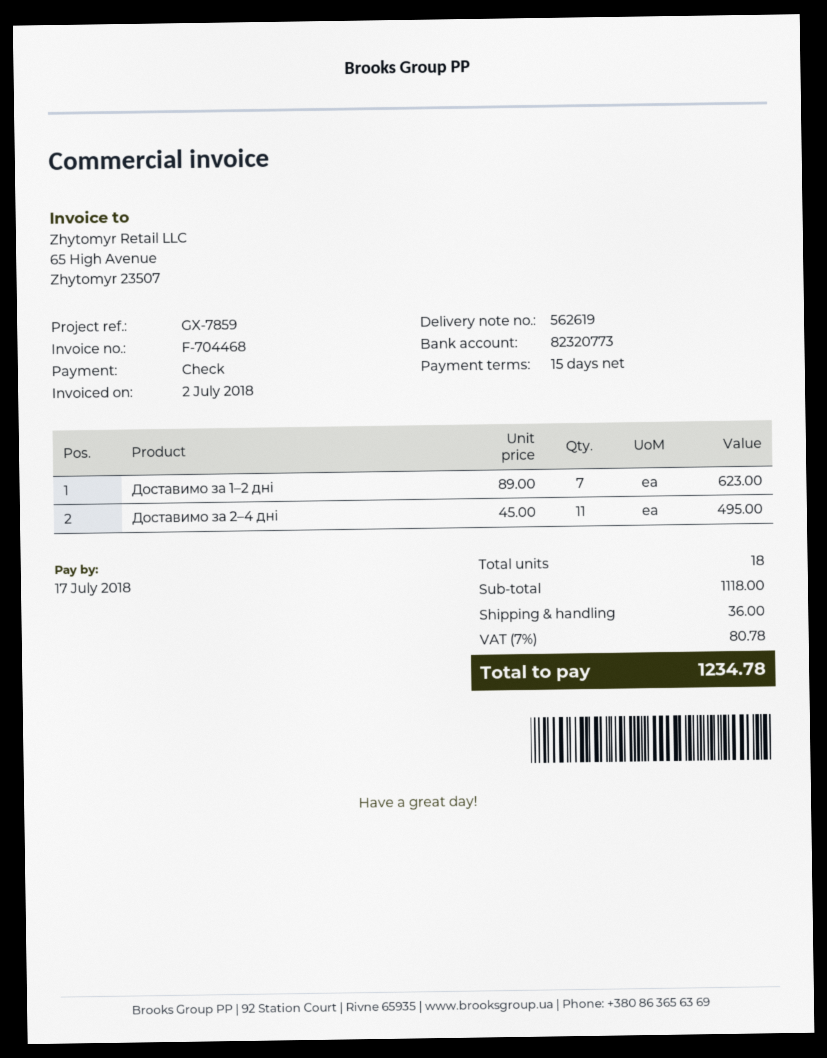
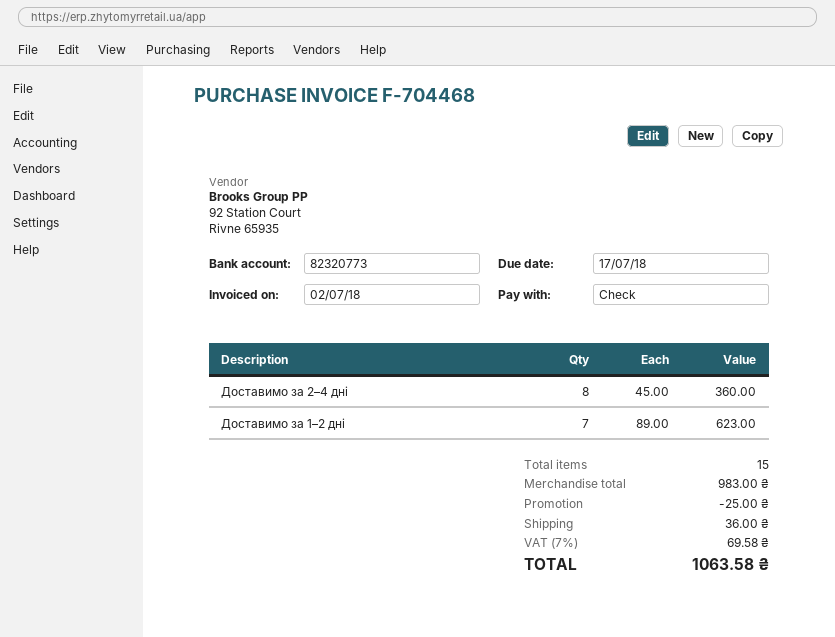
Доставимо за 2–4 дні: 11 x 45.00 = 495.00 -> 8 x 45.00 = 360.00
total quantity: 18 -> 15
subtotal: 1118.00 -> 983.00
discount: none -> 25.00
tax: 7% = 80.78 -> 7% = 69.58
total: 1234.78 -> 1063.58

